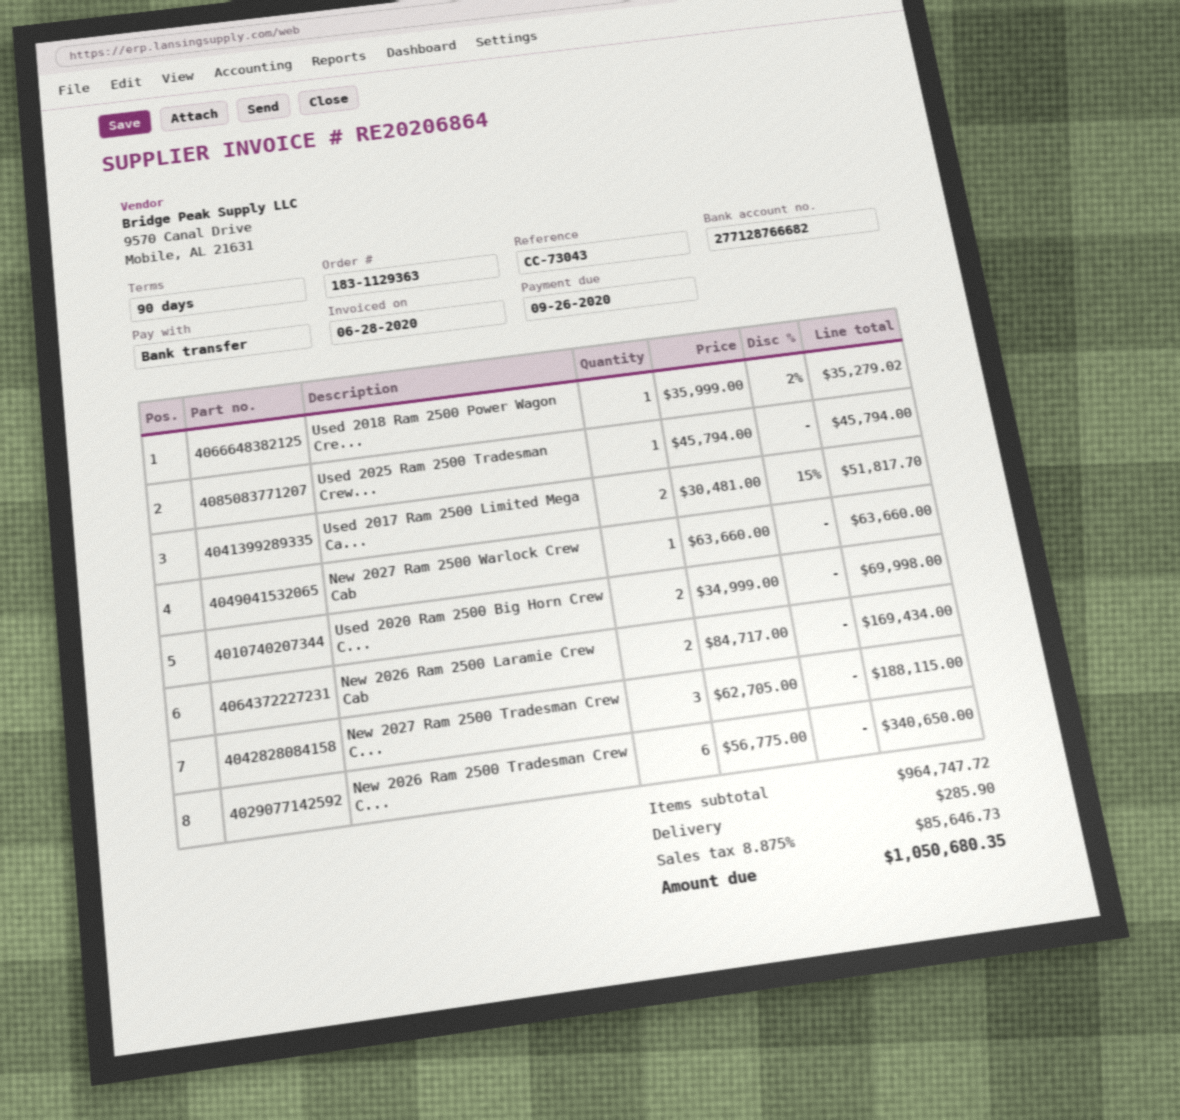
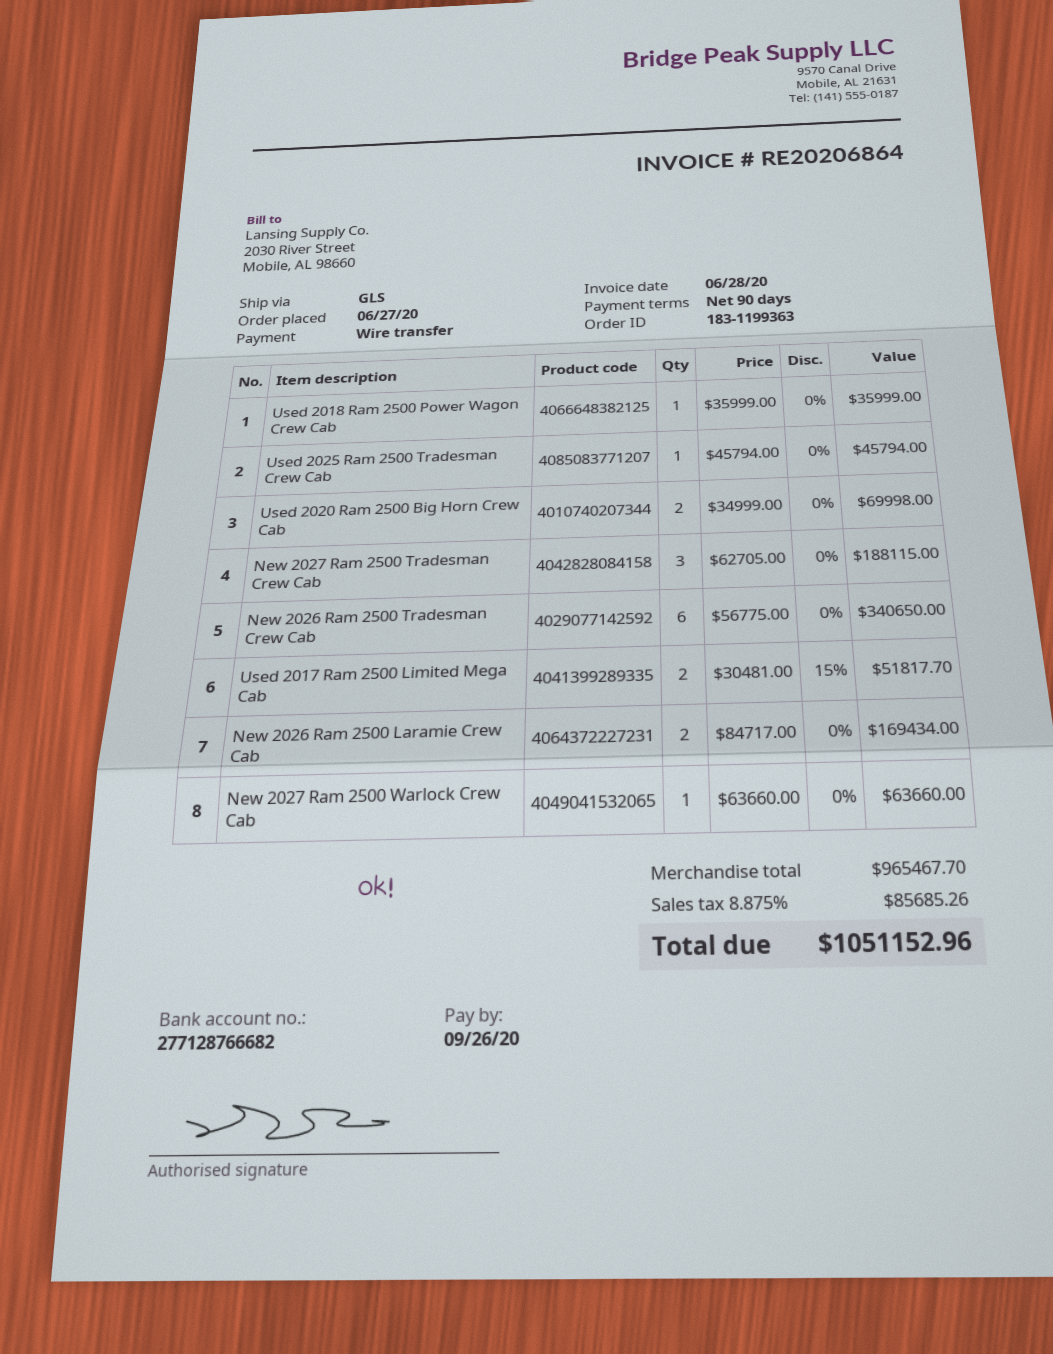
order number: 183-1129363 -> 183-1199363
Used 2018 Ram 2500 Power Wagon Cre...: 1 x 35999.00 - 2% = 35279.02 -> 1 x 35999.00 = 35999.00
subtotal: 964747.72 -> 965467.70
shipping: 285.90 -> none
tax: 8.875% = 85646.73 -> 8.875% = 85685.26
total: 1050680.35 -> 1051152.96

